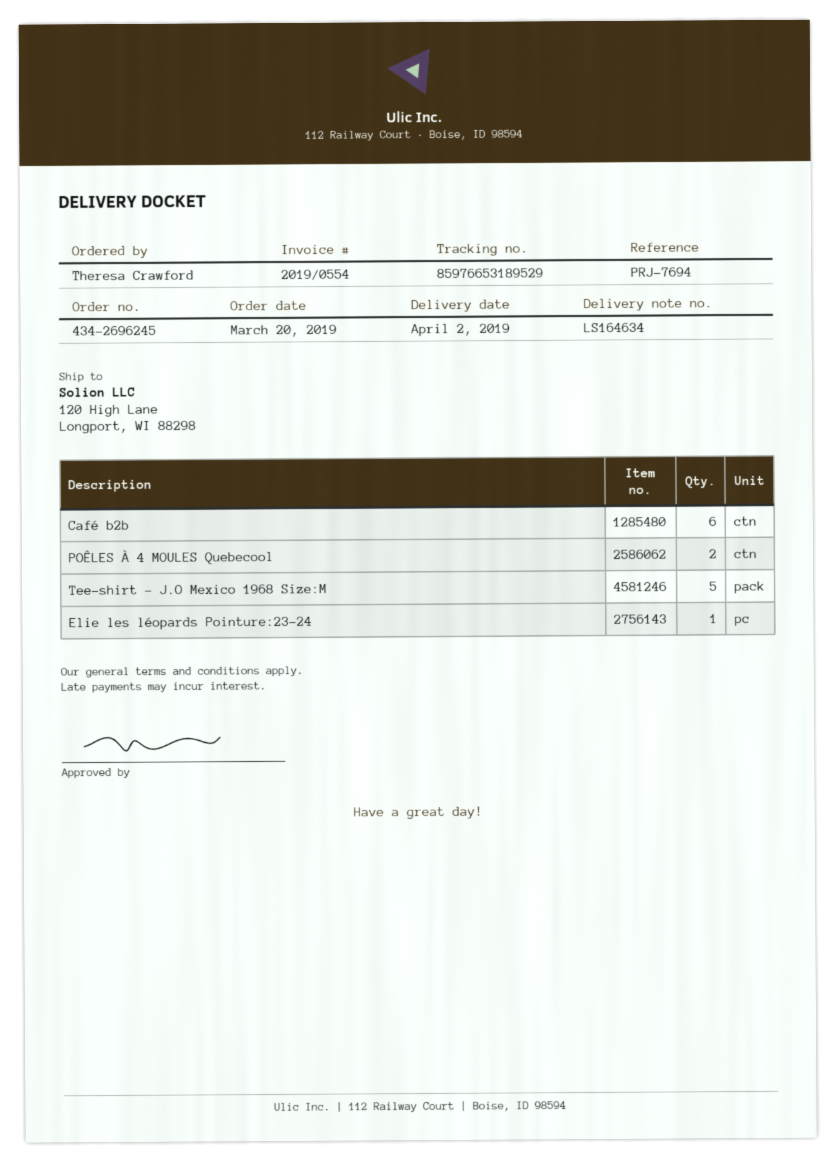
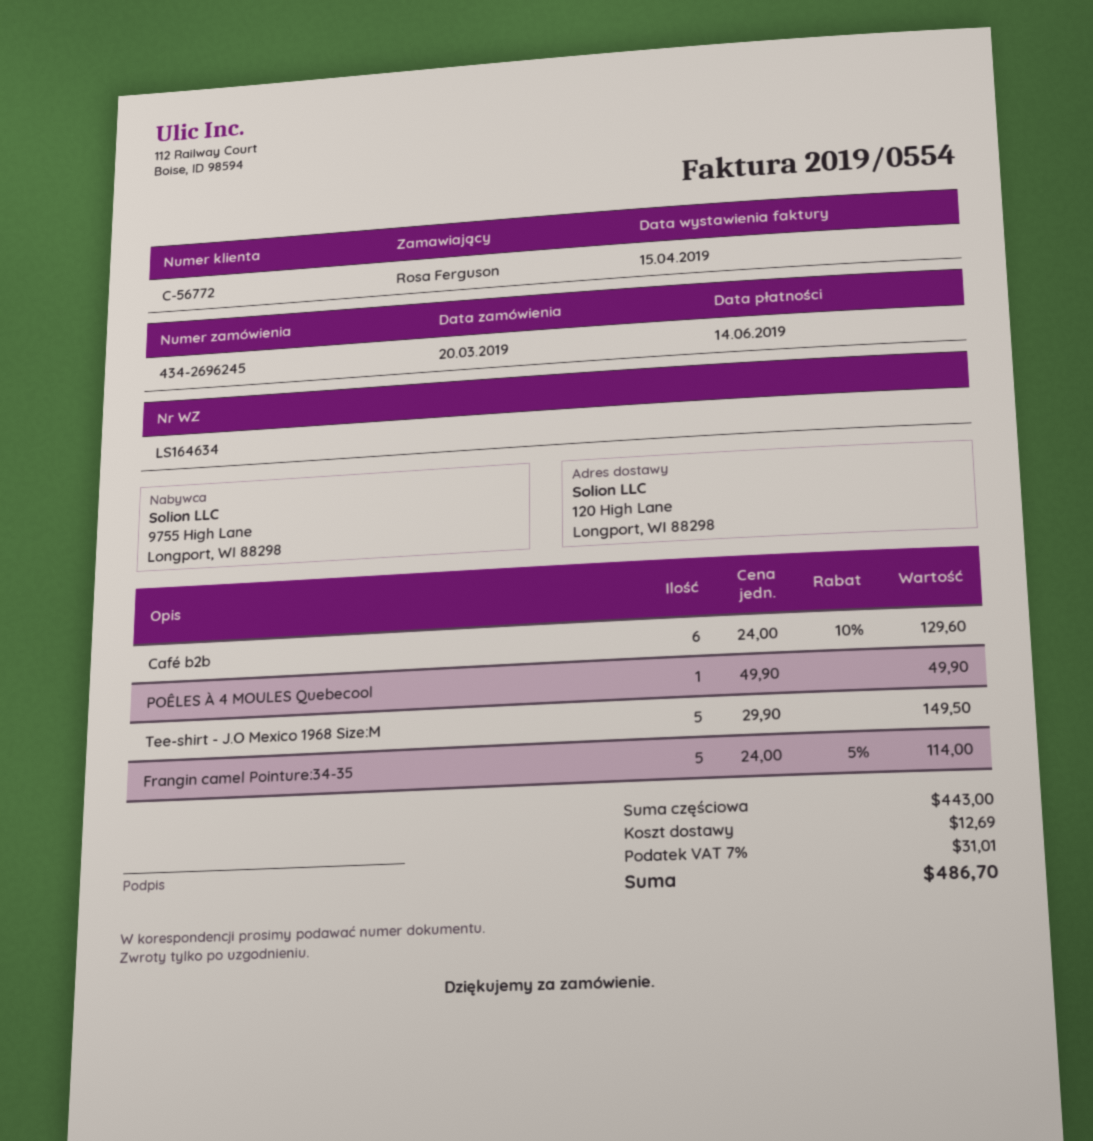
ordered by: Theresa Crawford -> Rosa Ferguson
POÊLES À 4 MOULES Quebecool: 2 -> 1
Elie les léopards Pointure:23-24: 1 -> none
Frangin camel Pointure:34-35: none -> 5

